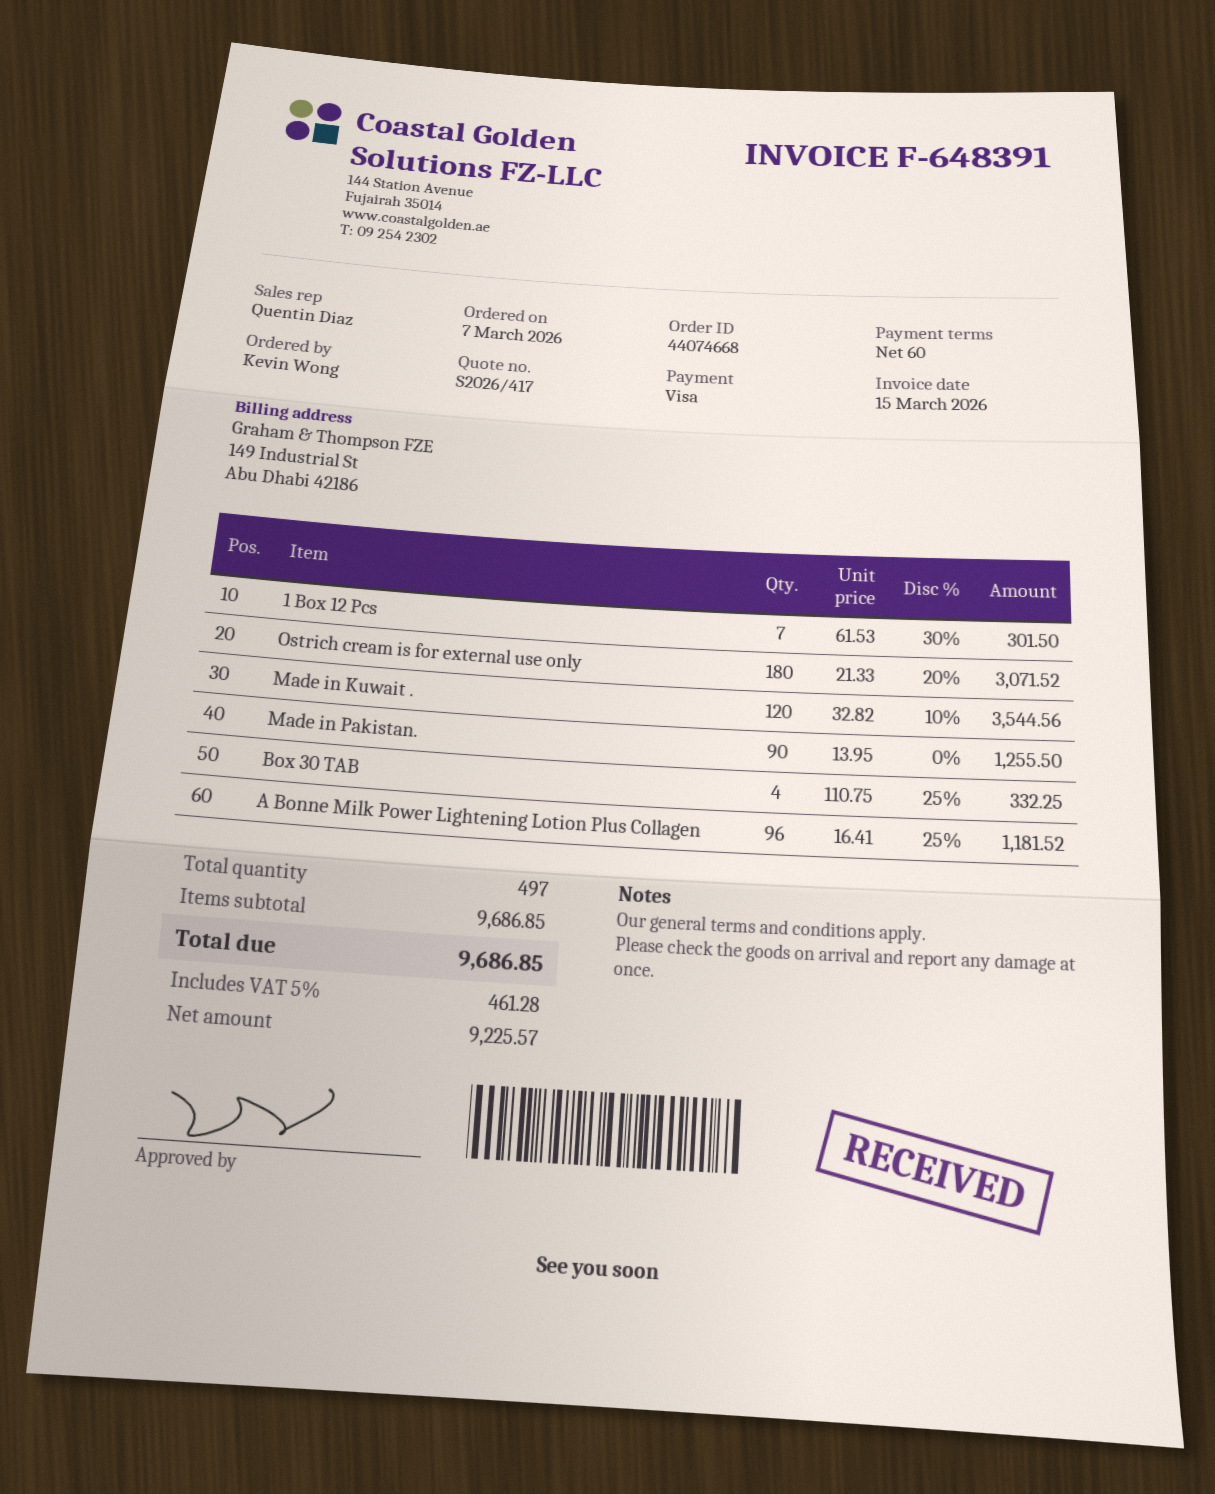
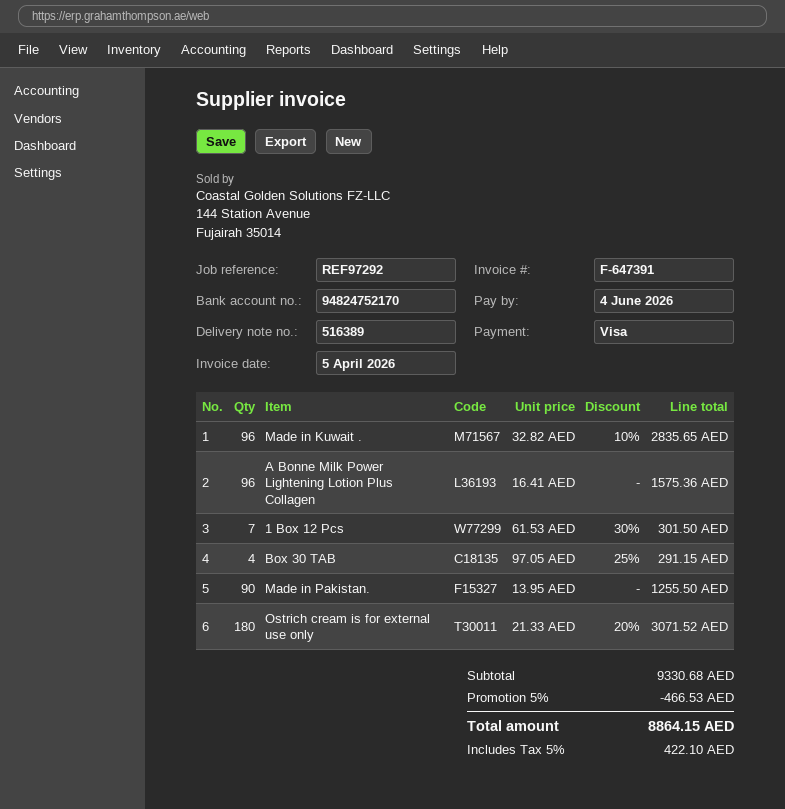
invoice number: F-648391 -> F-647391
invoice date: 2026-03-15 -> 2026-04-05
Made in Kuwait .: 120 x 32.82 - 10% = 3544.56 -> 96 x 32.82 - 10% = 2835.65
Box 30 TAB: 4 x 110.75 - 25% = 332.25 -> 4 x 97.05 - 25% = 291.15
A Bonne Milk Power Lightening Lotion Plus Collagen: 96 x 16.41 - 25% = 1181.52 -> 96 x 16.41 = 1575.36
subtotal: 9686.85 -> 9330.68
discount: none -> 5% = 466.53
tax: 5% = 461.28 -> 5% = 422.10
total: 9686.85 -> 8864.15

